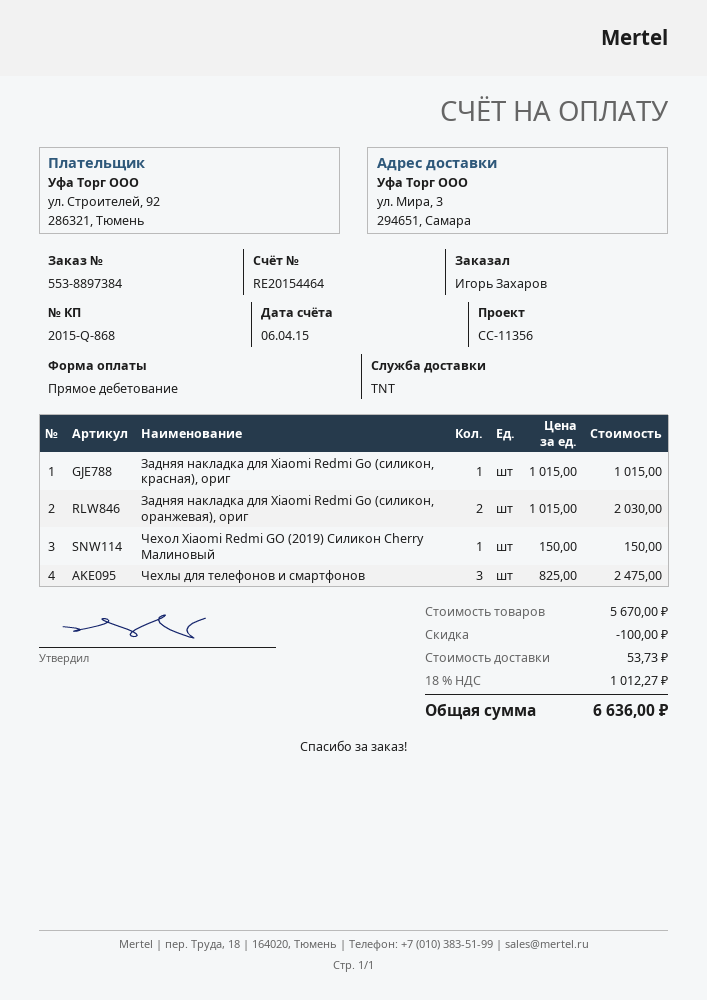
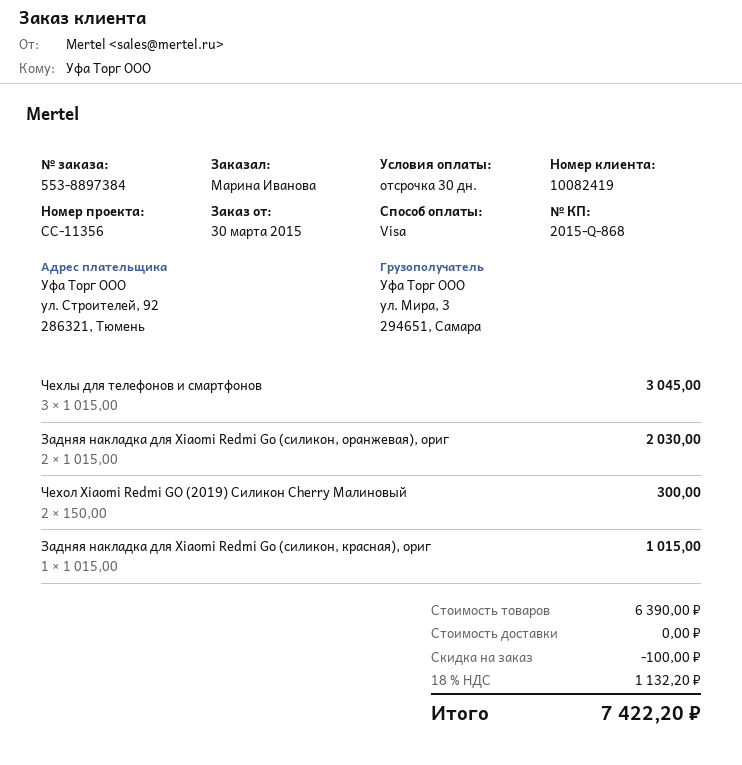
ordered by: Игорь Захаров -> Марина Иванова
payment method: direct debit -> Visa
Чехол Xiaomi Redmi GO (2019) Силикон Cherry Малиновый: 1 x 150.00 = 150.00 -> 2 x 150.00 = 300.00
Чехлы для телефонов и смартфонов: 3 x 825.00 = 2475.00 -> 3 x 1015.00 = 3045.00
subtotal: 5670.00 -> 6390.00
shipping: 53.73 -> 0.00
tax: 18% = 1012.27 -> 18% = 1132.20
total: 6636.00 -> 7422.20

